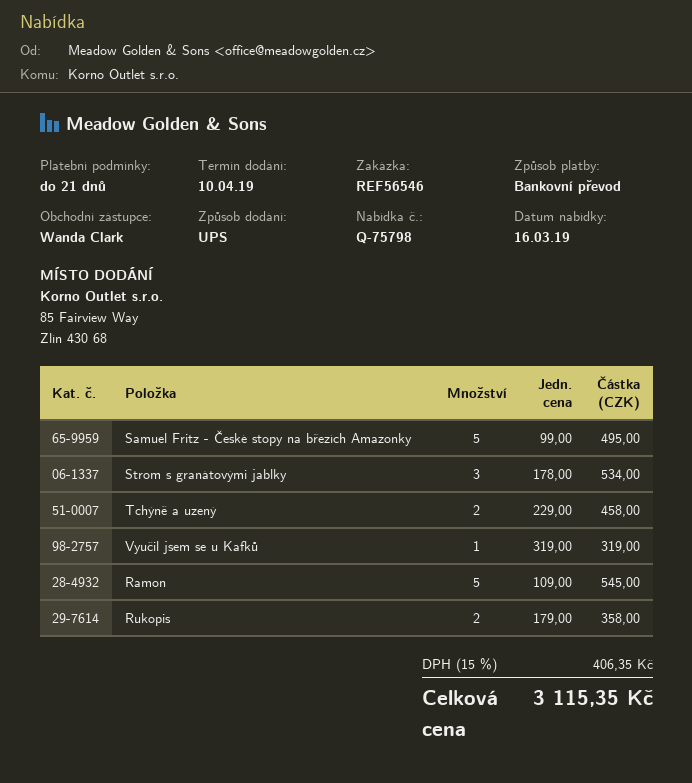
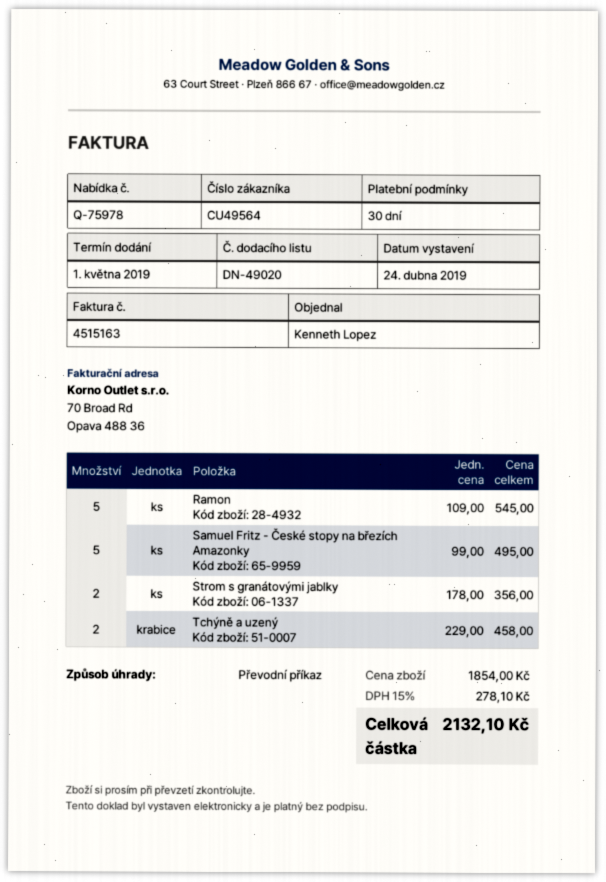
quote number: Q-75798 -> Q-75978
delivery date: 2019-04-10 -> 2019-05-01
payment terms: 21 days -> 30 days
Strom s granátovými jablky: 3 x 178.00 = 534.00 -> 2 x 178.00 = 356.00
Vyučil jsem se u Kafků: 1 x 319.00 = 319.00 -> none
Rukopis: 2 x 179.00 = 358.00 -> none
tax: 15% = 406.35 -> 15% = 278.10
total: 3115.35 -> 2132.10

